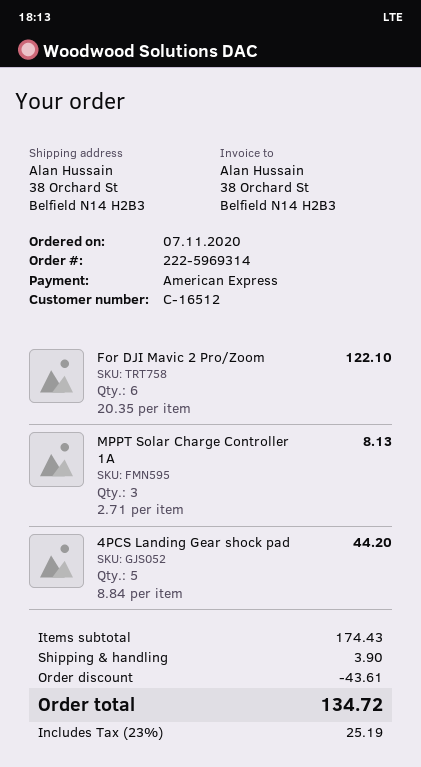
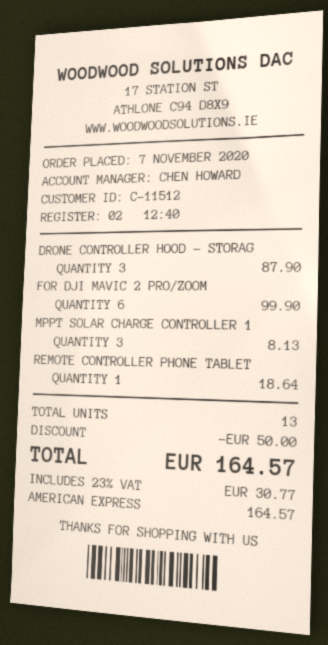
customer number: C-16512 -> C-11512
For DJI Mavic 2 Pro/Zoom: 6 for 122.10 -> 6 for 99.90
4PCS Landing Gear shock pad: 5 for 44.20 -> none
DRONE CONTROLLER HOOD - STORAG: none -> 3 for 87.90
REMOTE CONTROLLER PHONE TABLET: none -> 1 for 18.64
discount: 43.61 -> 50.00
shipping: 3.90 -> none
tax: 23% = 25.19 -> 23% = 30.77
total: 134.72 -> 164.57

